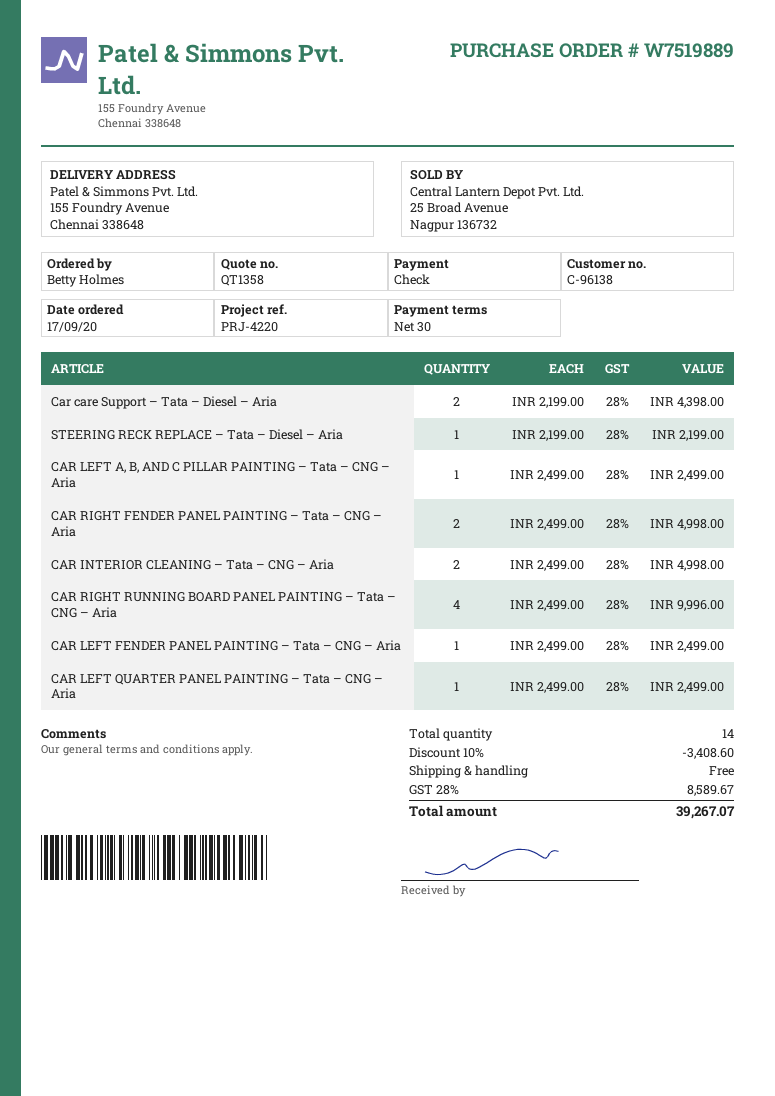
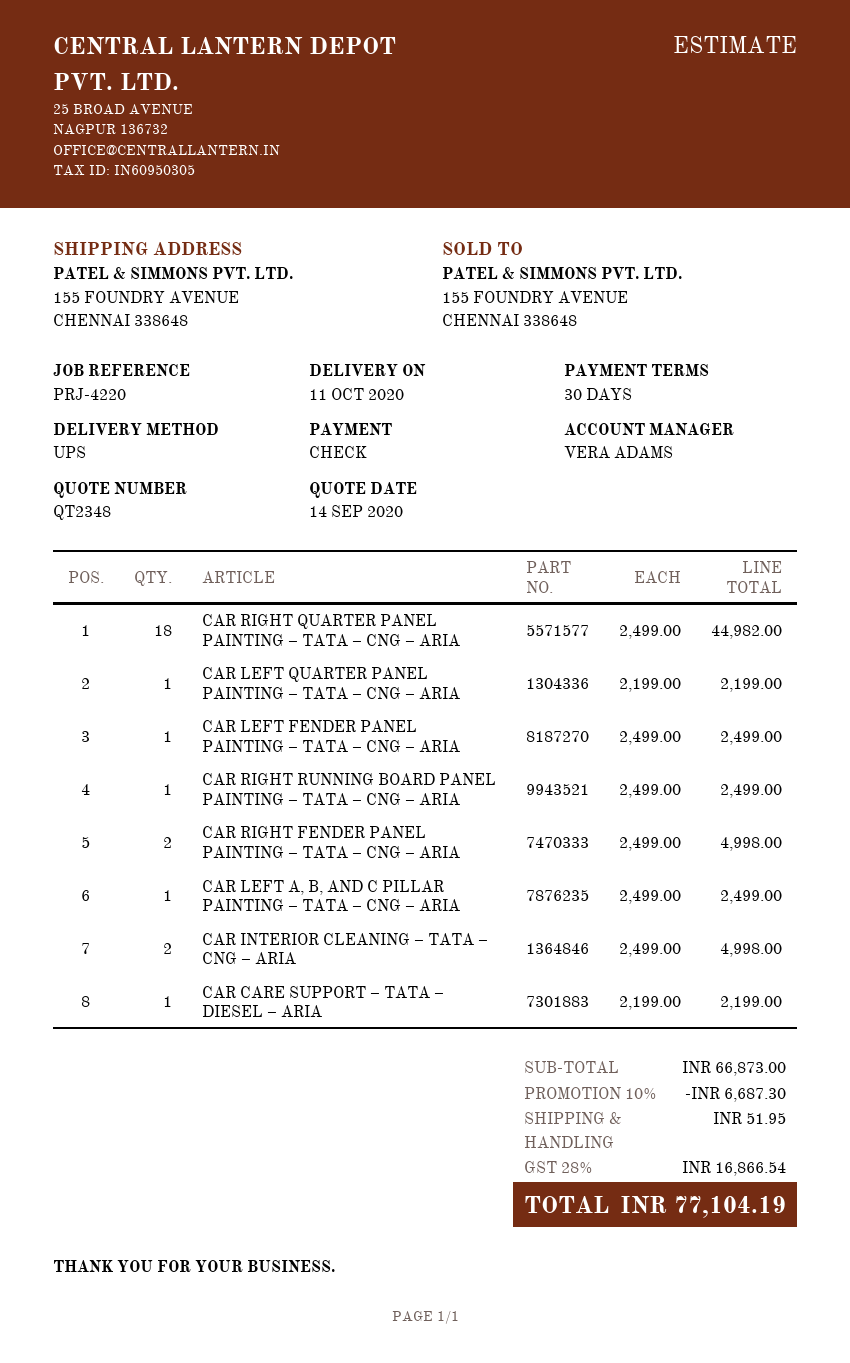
quote number: QT1358 -> QT2348
Car care Support – Tata – Diesel – Aria: 2 x 2199.00 = 4398.00 -> 1 x 2199.00 = 2199.00
STEERING RECK REPLACE – Tata – Diesel – Aria: 1 x 2199.00 = 2199.00 -> none
CAR RIGHT RUNNING BOARD PANEL PAINTING – Tata – CNG – Aria: 4 x 2499.00 = 9996.00 -> 1 x 2499.00 = 2499.00
CAR LEFT QUARTER PANEL PAINTING – Tata – CNG – Aria: 1 x 2499.00 = 2499.00 -> 1 x 2199.00 = 2199.00
CAR RIGHT QUARTER PANEL PAINTING – TATA – CNG – ARIA: none -> 18 x 2499.00 = 44982.00
discount: 10% = 3408.60 -> 10% = 6687.30
shipping: 0.00 -> 51.95
tax: 28% = 8589.67 -> 28% = 16866.54
total: 39267.07 -> 77104.19

